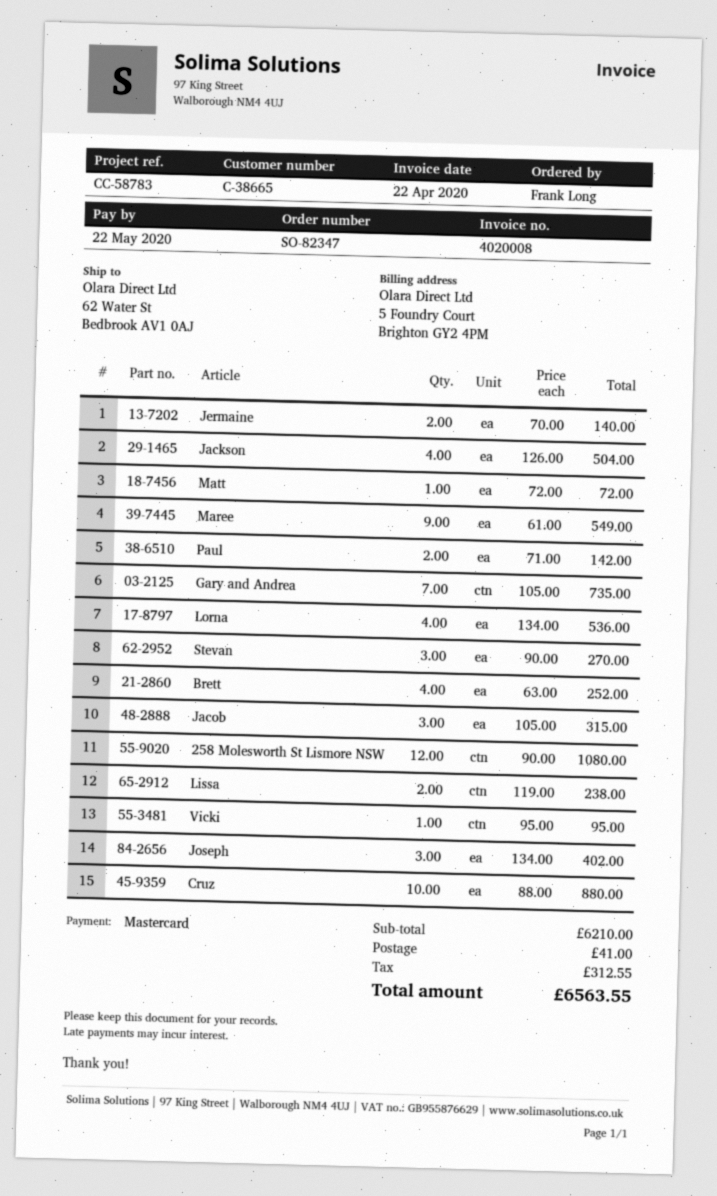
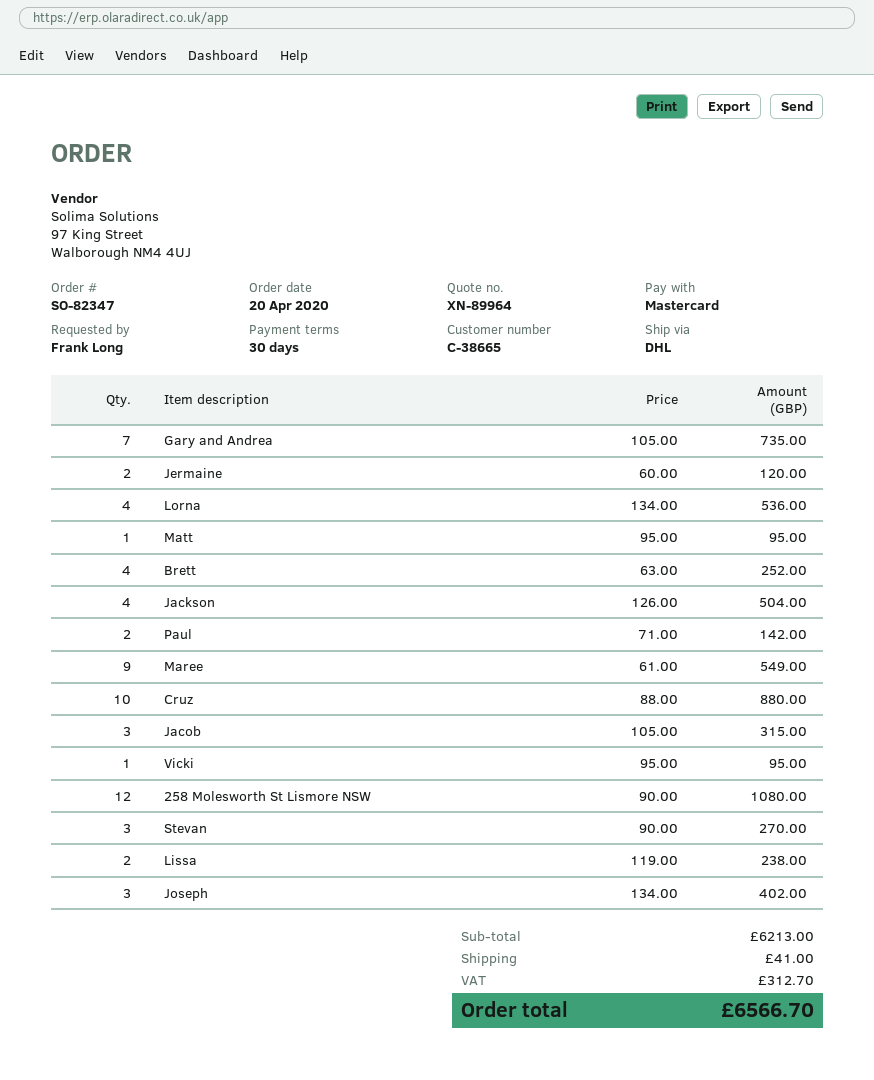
Jermaine: 2 x 70.00 = 140.00 -> 2 x 60.00 = 120.00
Matt: 1 x 72.00 = 72.00 -> 1 x 95.00 = 95.00
subtotal: 6210.00 -> 6213.00
tax: 312.55 -> 312.70
total: 6563.55 -> 6566.70

